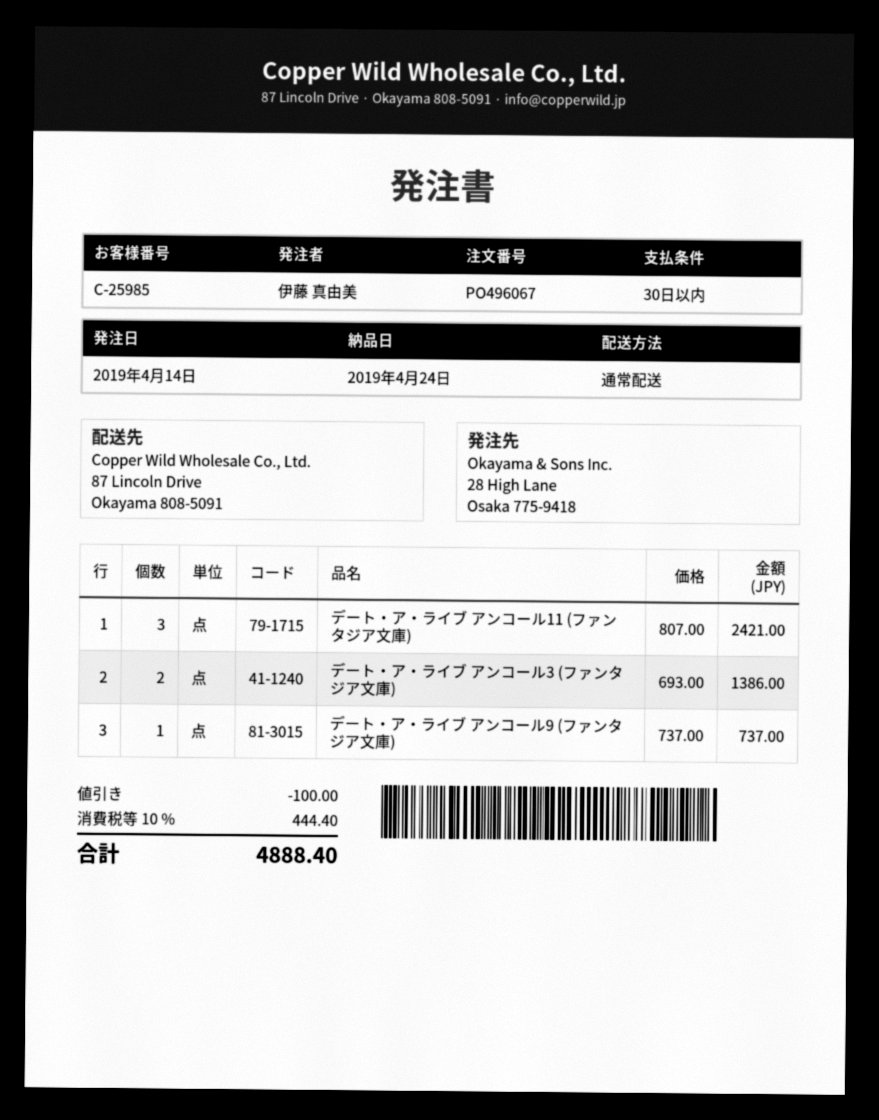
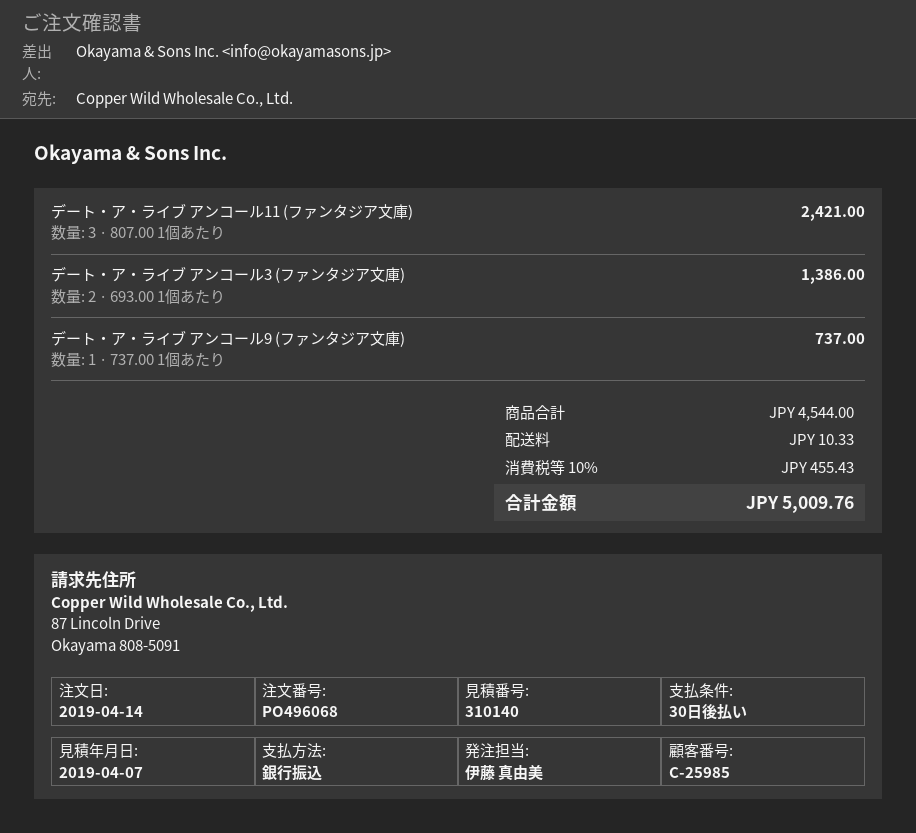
order number: PO496067 -> PO496068
discount: 100.00 -> none
shipping: none -> 10.33
tax: 10% = 444.40 -> 10% = 455.43
total: 4888.40 -> 5009.76

